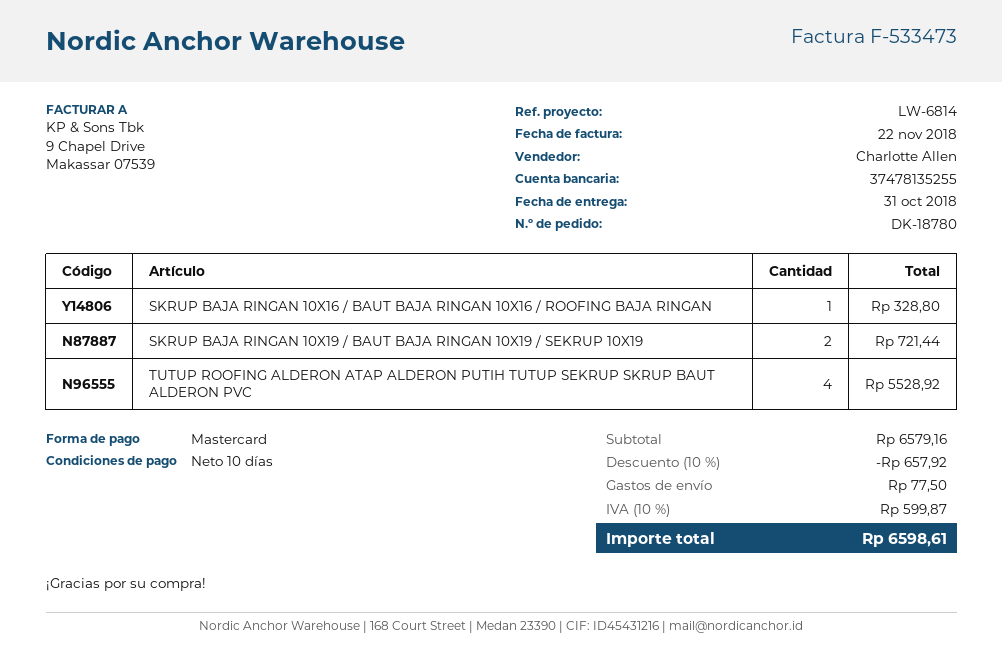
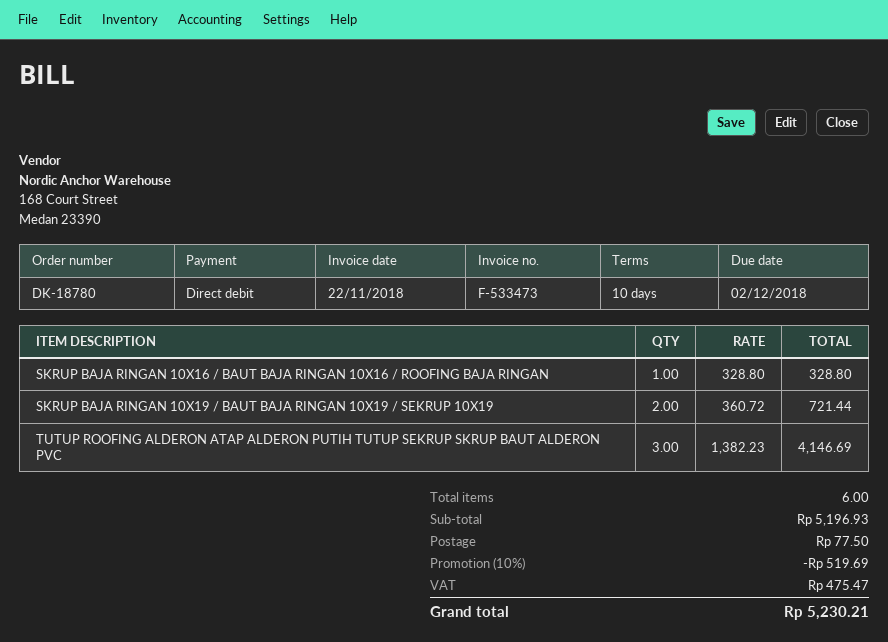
payment method: Mastercard -> direct debit
TUTUP ROOFING ALDERON ATAP ALDERON PUTIH TUTUP SEKRUP SKRUP BAUT ALDERON PVC: 4 for 5528.92 -> 3 for 4146.69
subtotal: 6579.16 -> 5196.93
discount: 10% = 657.92 -> 10% = 519.69
tax: 599.87 -> 475.47
total: 6598.61 -> 5230.21

